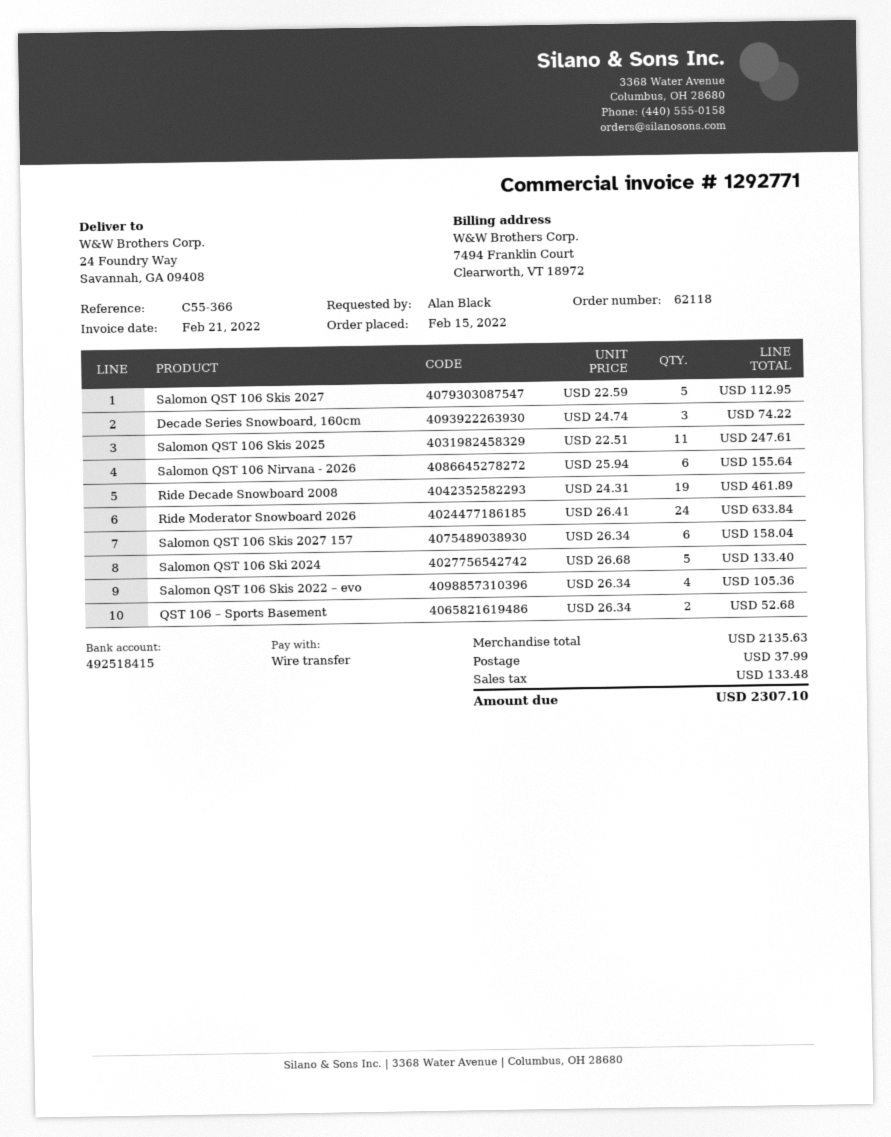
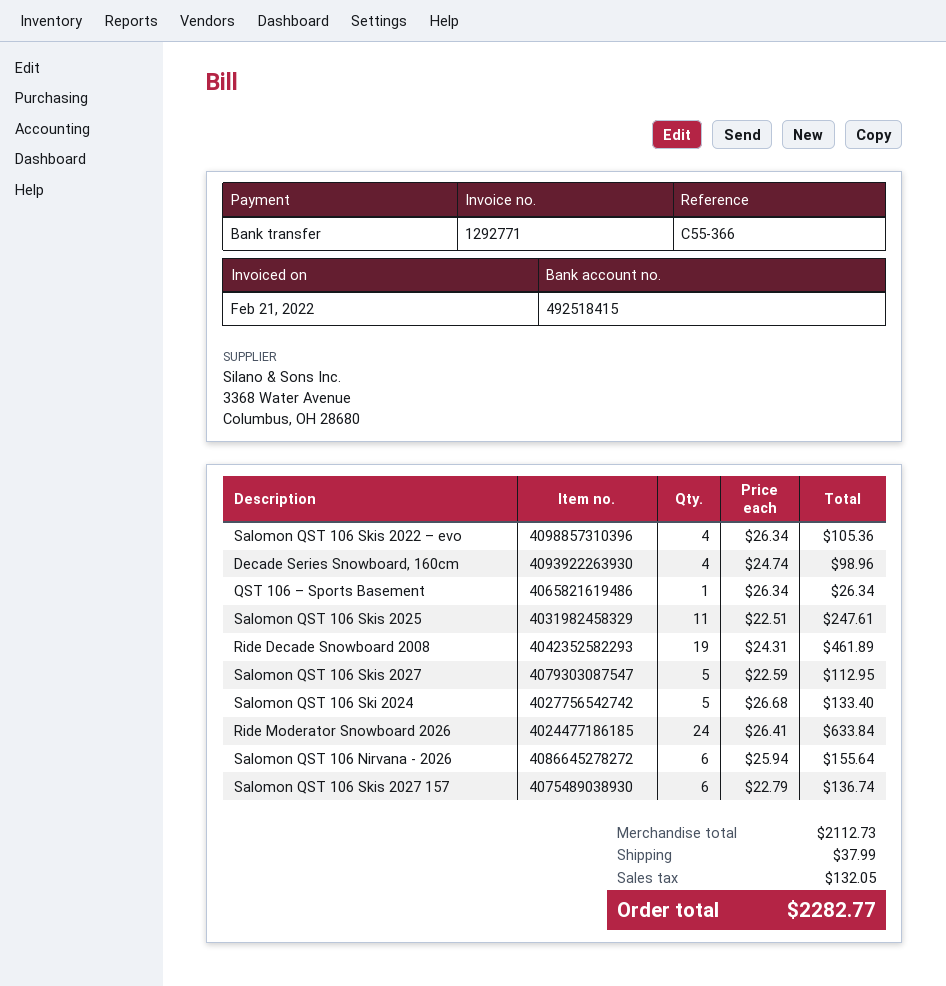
Decade Series Snowboard, 160cm: 3 x 24.74 = 74.22 -> 4 x 24.74 = 98.96
Salomon QST 106 Skis 2027 157: 6 x 26.34 = 158.04 -> 6 x 22.79 = 136.74
QST 106 – Sports Basement: 2 x 26.34 = 52.68 -> 1 x 26.34 = 26.34
subtotal: 2135.63 -> 2112.73
tax: 133.48 -> 132.05
total: 2307.10 -> 2282.77

